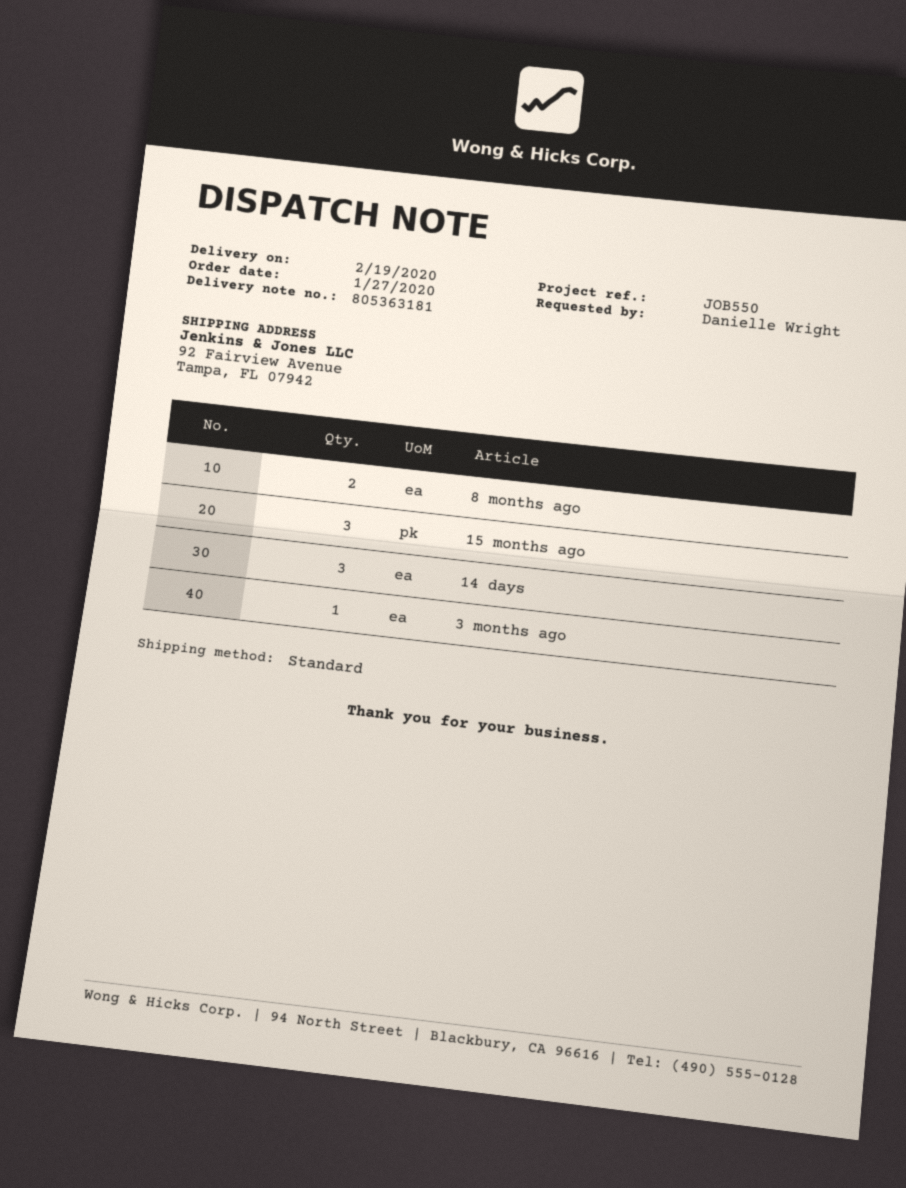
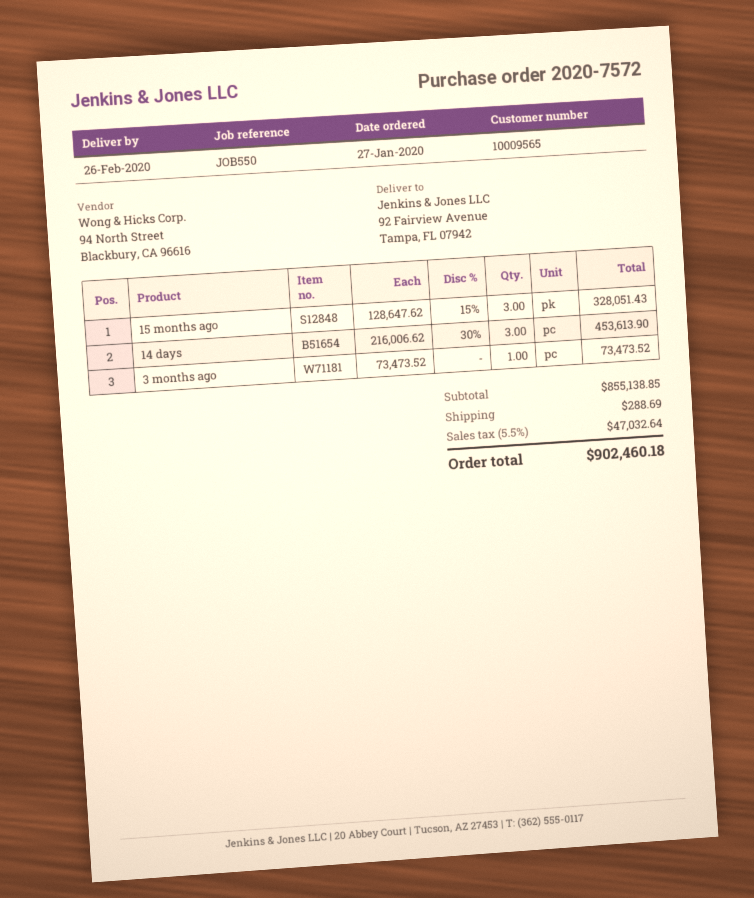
delivery date: 2020-02-19 -> 2020-02-26
8 months ago: 2 -> none

